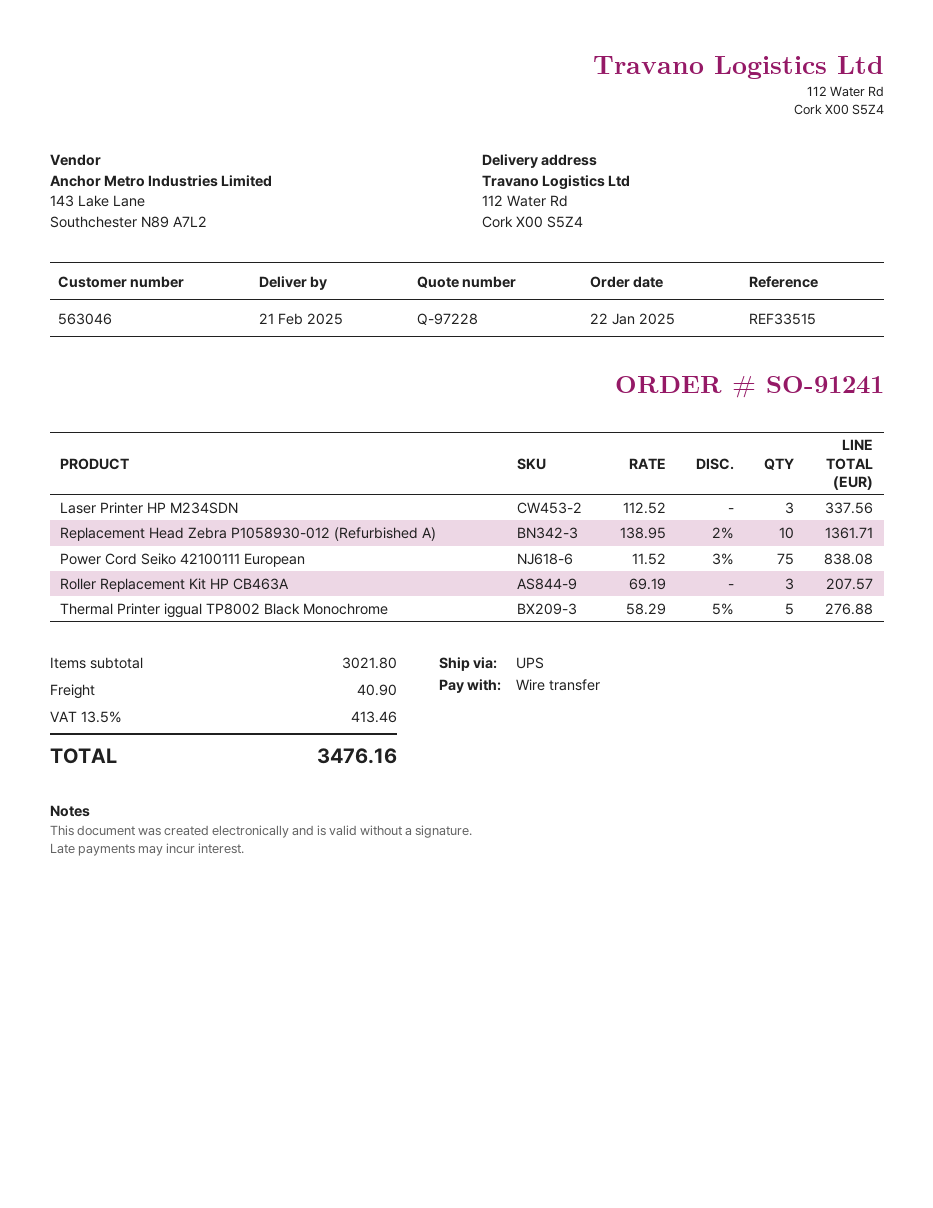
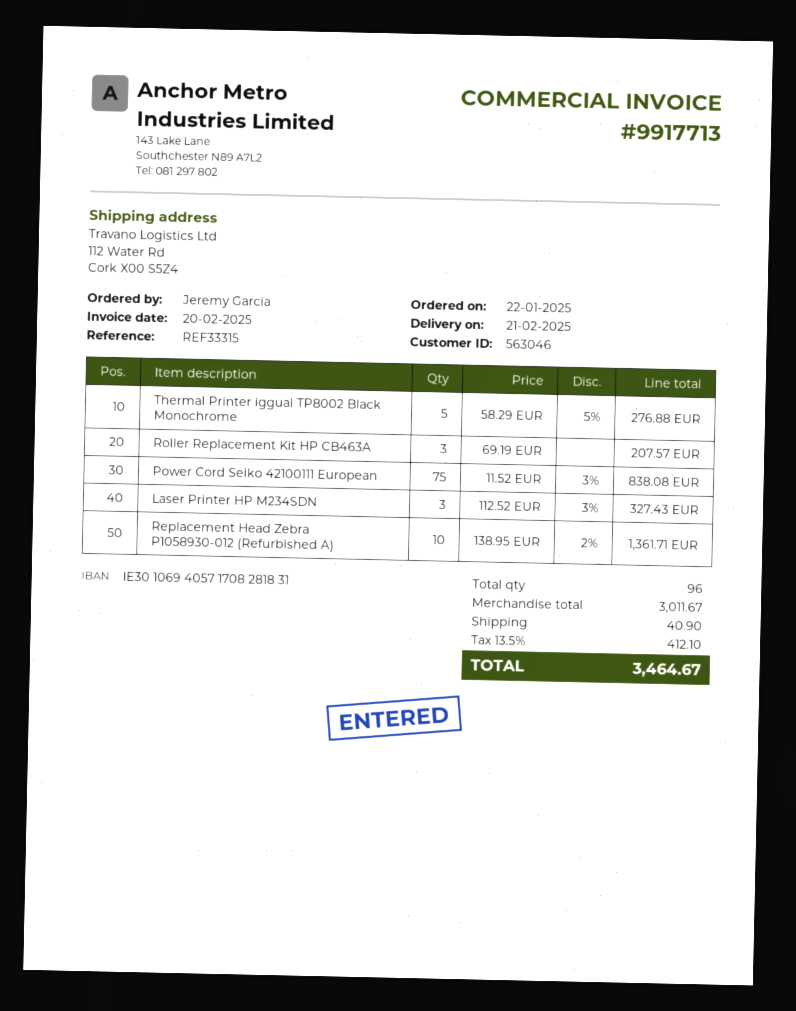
reference: REF33515 -> REF33315
Laser Printer HP M234SDN: 3 x 112.52 = 337.56 -> 3 x 112.52 - 3% = 327.43
subtotal: 3021.80 -> 3011.67
tax: 13.5% = 413.46 -> 13.5% = 412.10
total: 3476.16 -> 3464.67

